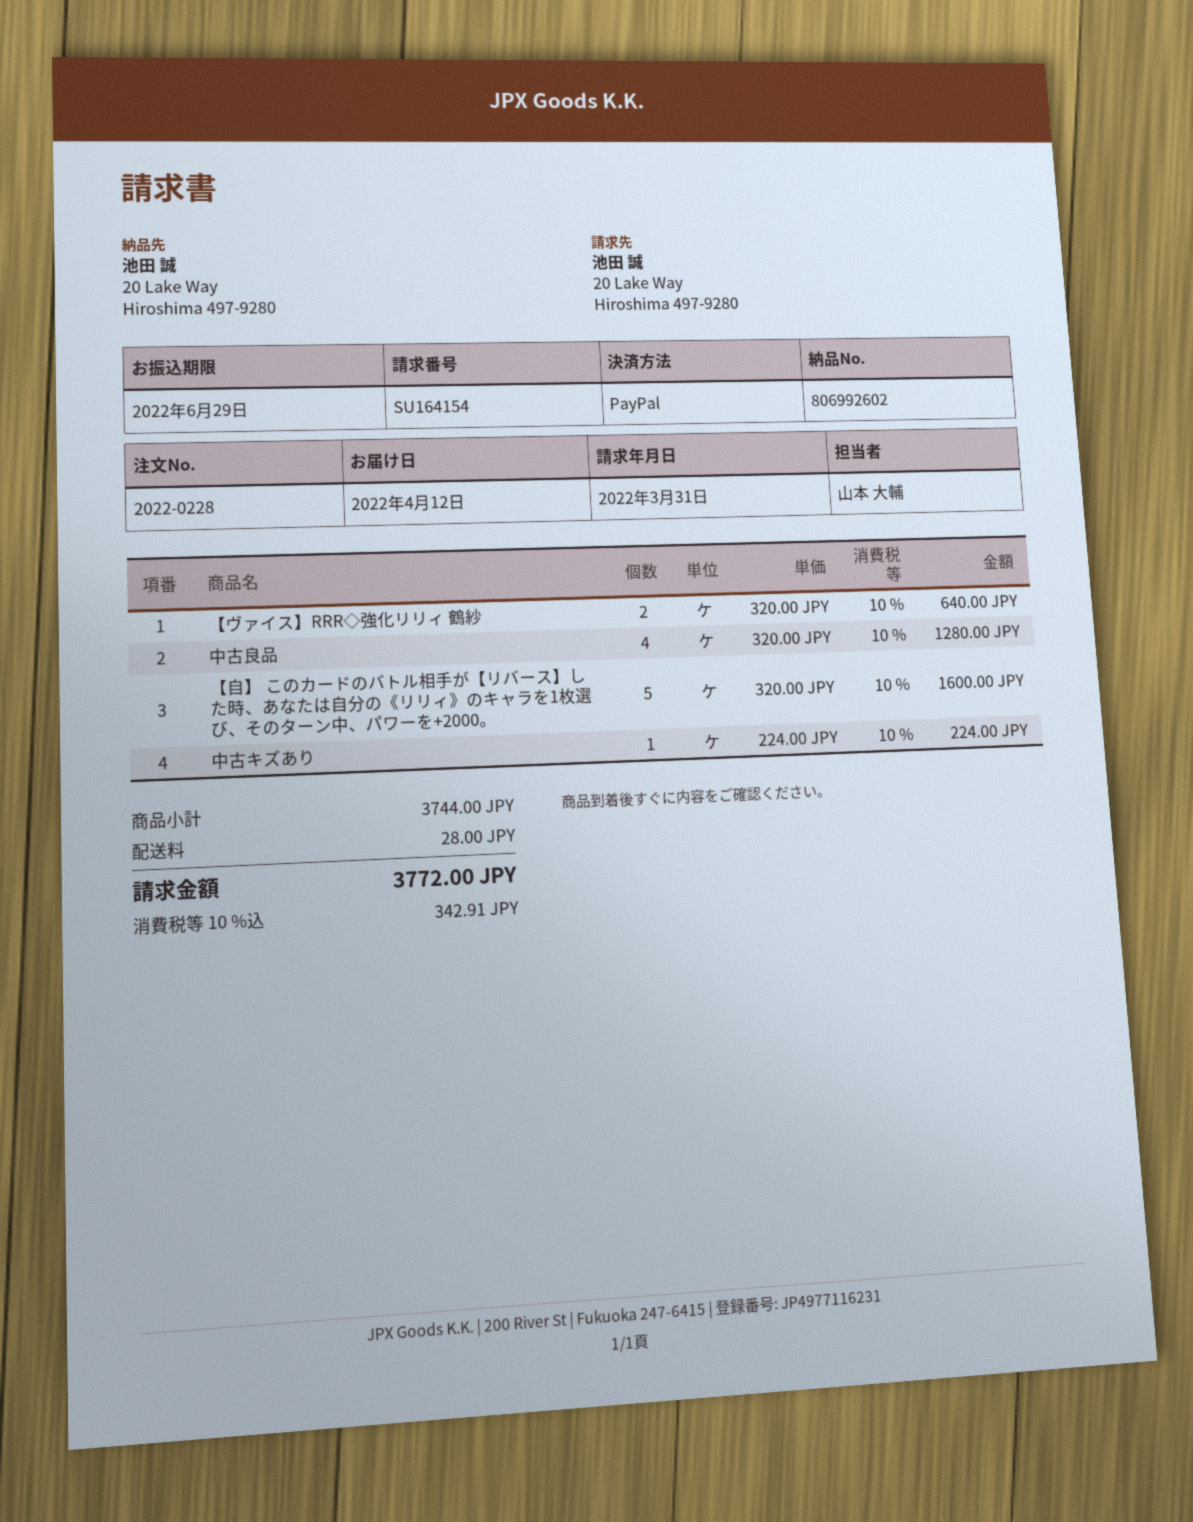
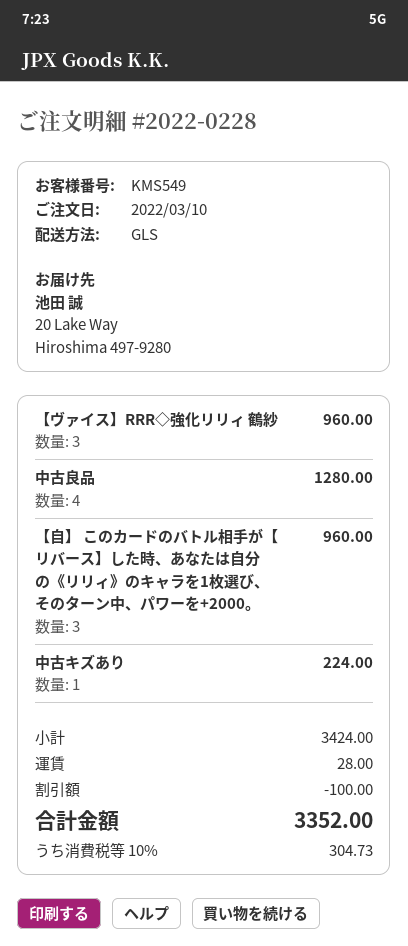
【ヴァイス】RRR◇強化リリィ 鶴紗: 2 for 640.00 -> 3 for 960.00
【自】 このカードのバトル相手が【リバース】した時、あなたは自分の《リリィ》のキャラを1枚選び、そのターン中、パワーを+2000。: 5 for 1600.00 -> 3 for 960.00
subtotal: 3744.00 -> 3424.00
discount: none -> 100.00
tax: 10% = 342.91 -> 10% = 304.73
total: 3772.00 -> 3352.00

